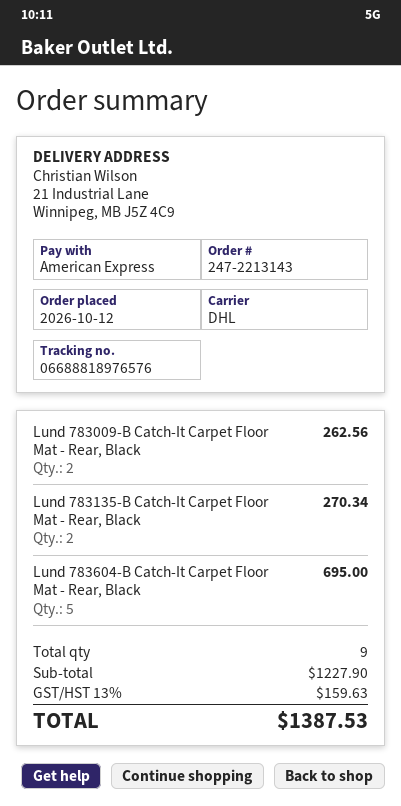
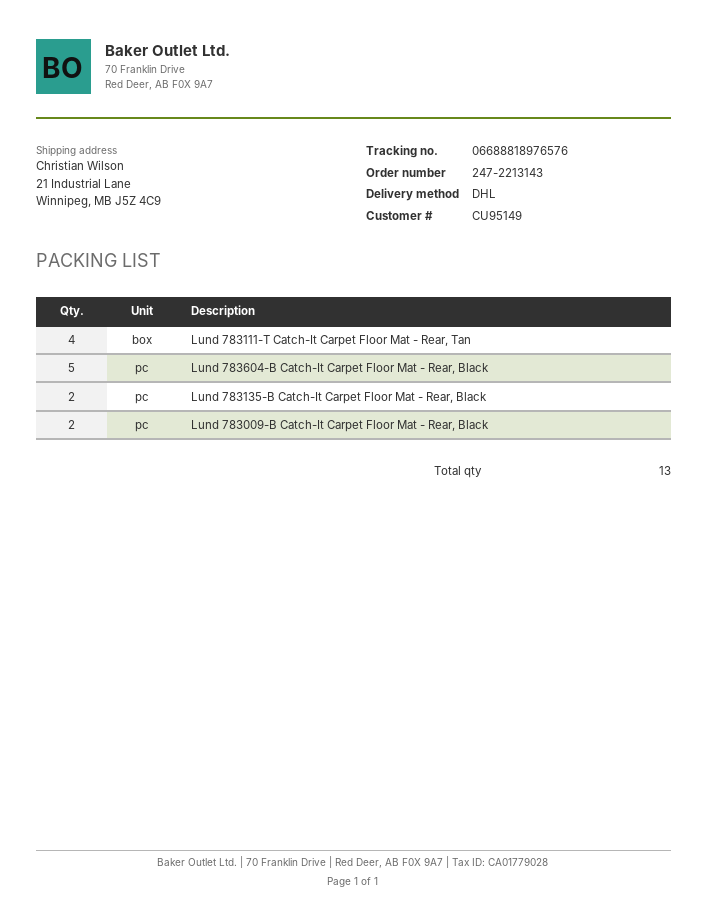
Lund 783111-T Catch-It Carpet Floor Mat - Rear, Tan: none -> 4
total quantity: 9 -> 13

